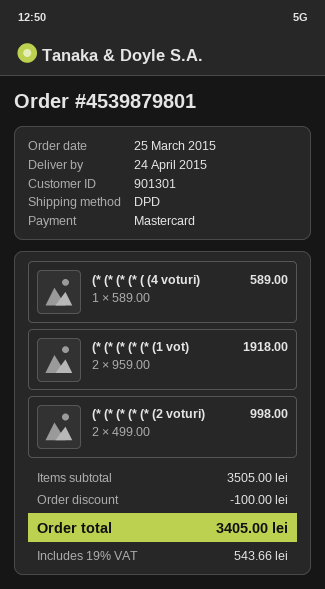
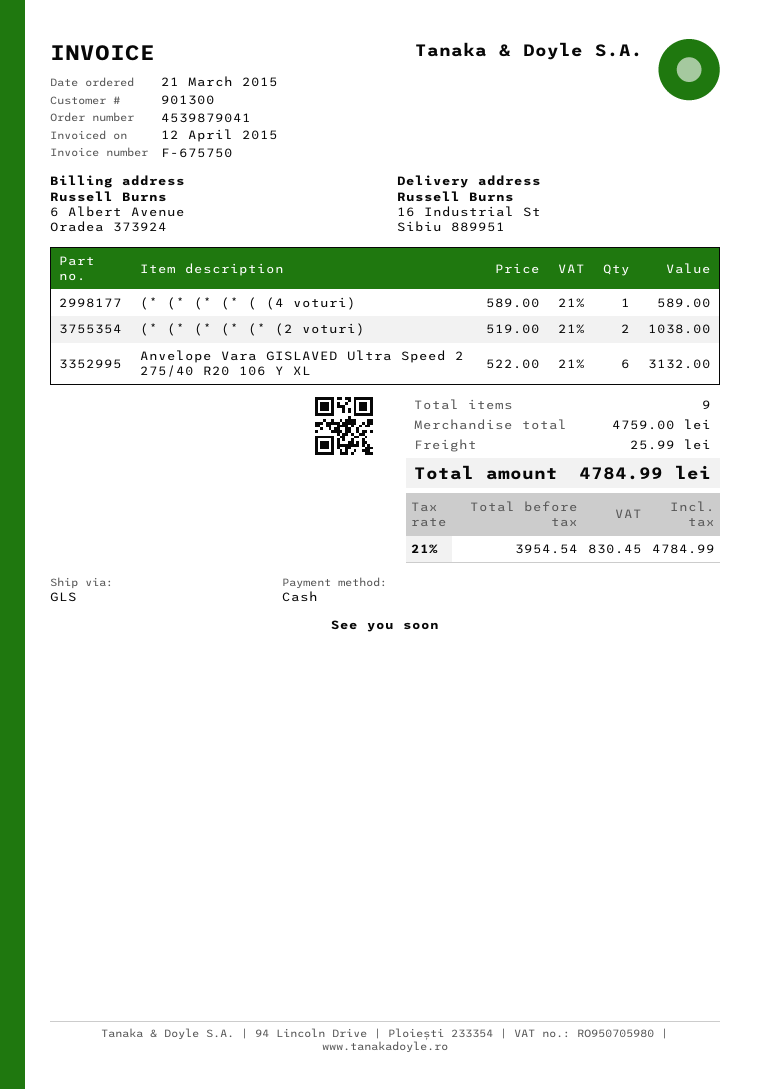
order number: 4539879801 -> 4539879041
order date: 2015-03-25 -> 2015-03-21
customer number: 901301 -> 901300
payment method: Mastercard -> cash
shipping method: DPD -> GLS
(* (* (* (* (* (1 vot): 2 x 959.00 = 1918.00 -> none
(* (* (* (* (* (2 voturi): 2 x 499.00 = 998.00 -> 2 x 519.00 = 1038.00
Anvelope Vara GISLAVED Ultra Speed 2 275/40 R20 106 Y XL: none -> 6 x 522.00 = 3132.00
subtotal: 3505.00 -> 4759.00
discount: 100.00 -> none
shipping: none -> 25.99
tax: 19% = 543.66 -> 21% = 830.45
total: 3405.00 -> 4784.99

